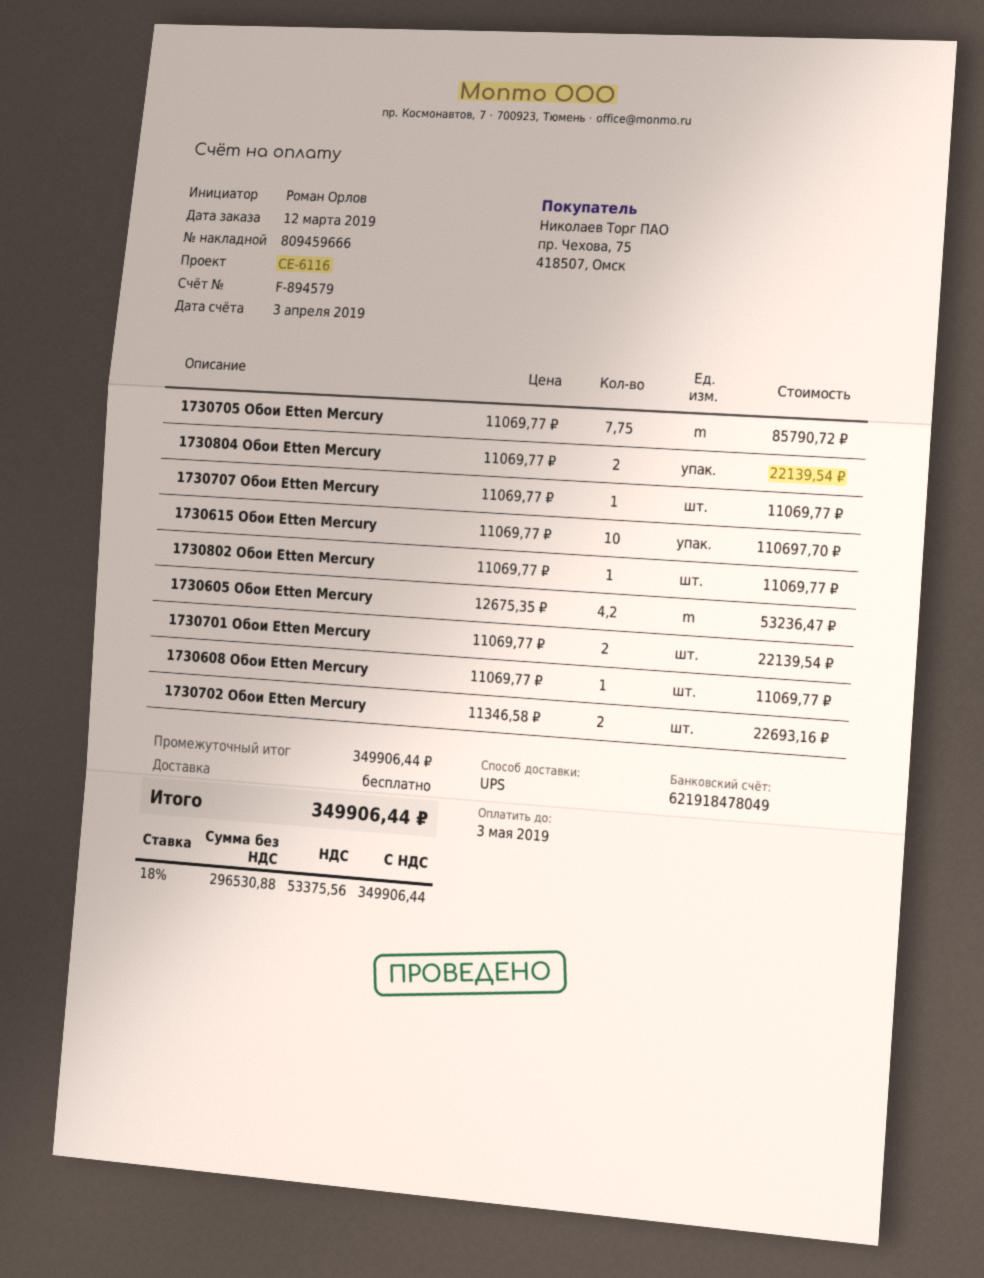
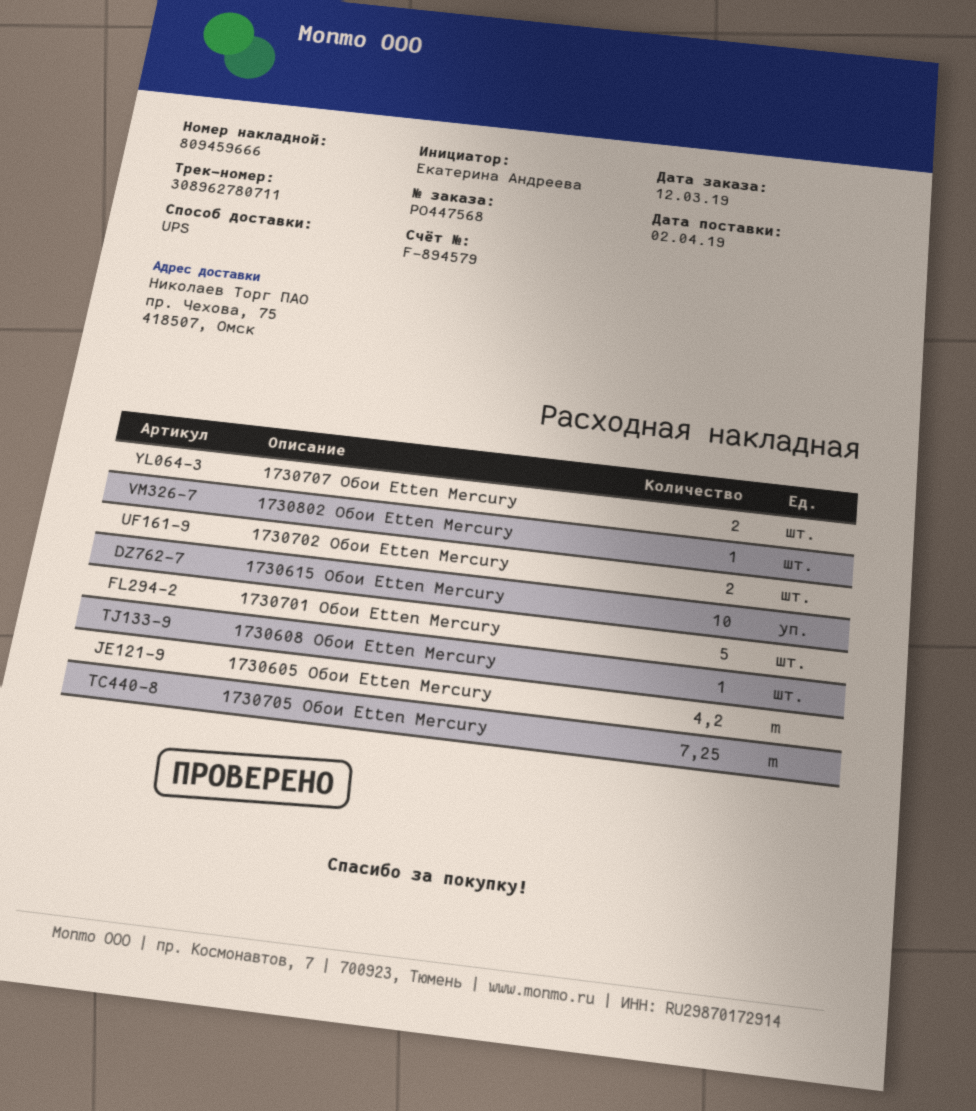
ordered by: Роман Орлов -> Екатерина Андреева
1730705 Обои Etten Mercury: 7.75 -> 7.25
1730804 Обои Etten Mercury: 2 -> none
1730707 Обои Etten Mercury: 1 -> 2
1730701 Обои Etten Mercury: 2 -> 5

